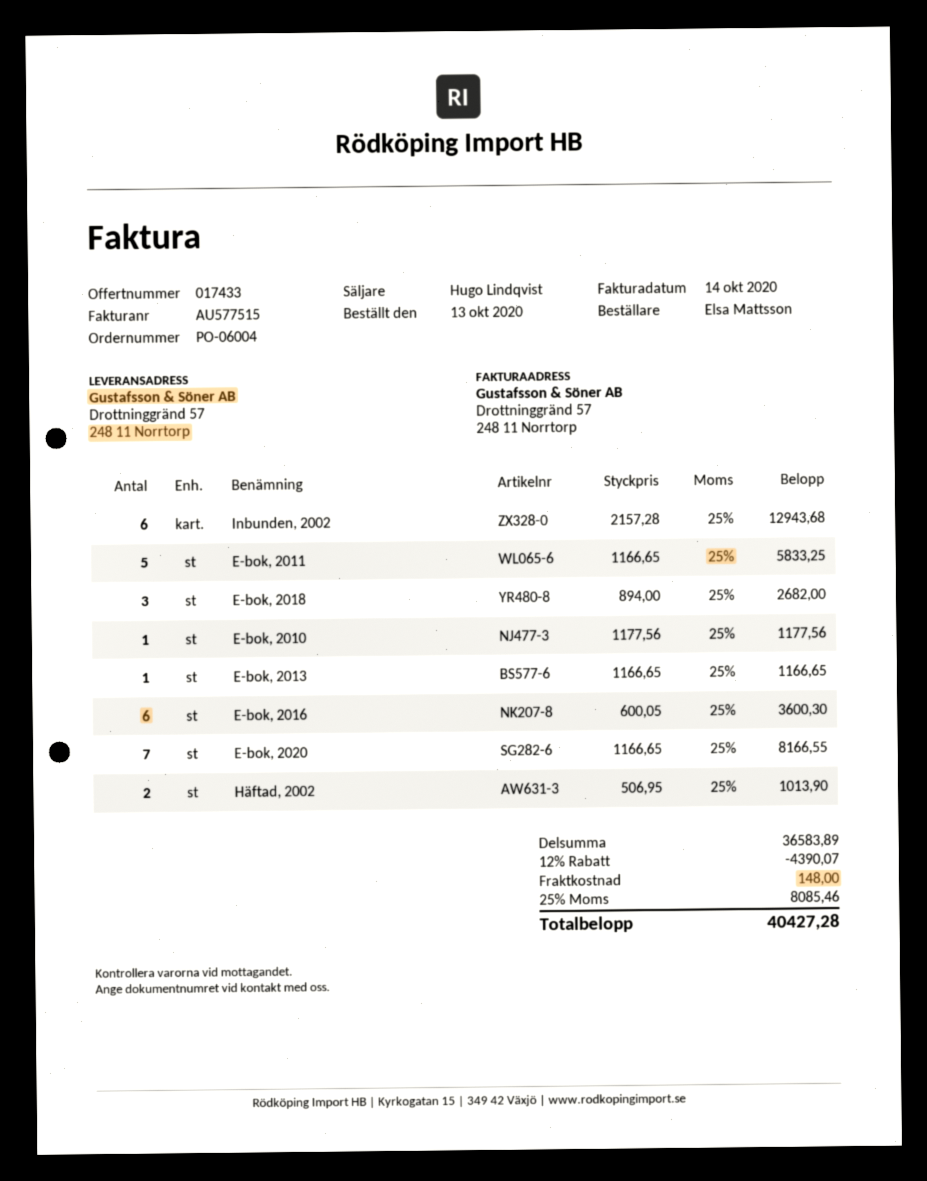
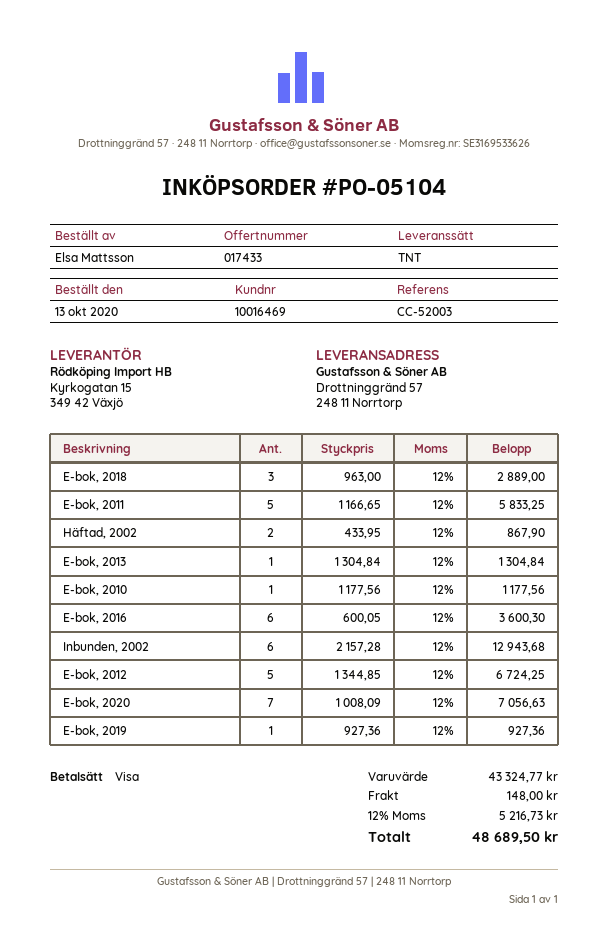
order number: PO-06004 -> PO-05104
E-bok, 2018: 3 x 894.00 = 2682.00 -> 3 x 963.00 = 2889.00
E-bok, 2013: 1 x 1166.65 = 1166.65 -> 1 x 1304.84 = 1304.84
E-bok, 2020: 7 x 1166.65 = 8166.55 -> 7 x 1008.09 = 7056.63
Häftad, 2002: 2 x 506.95 = 1013.90 -> 2 x 433.95 = 867.90
E-bok, 2012: none -> 5 x 1344.85 = 6724.25
E-bok, 2019: none -> 1 x 927.36 = 927.36
subtotal: 36583.89 -> 43324.77
discount: 12% = 4390.07 -> none
tax: 25% = 8085.46 -> 12% = 5216.73
total: 40427.28 -> 48689.50

